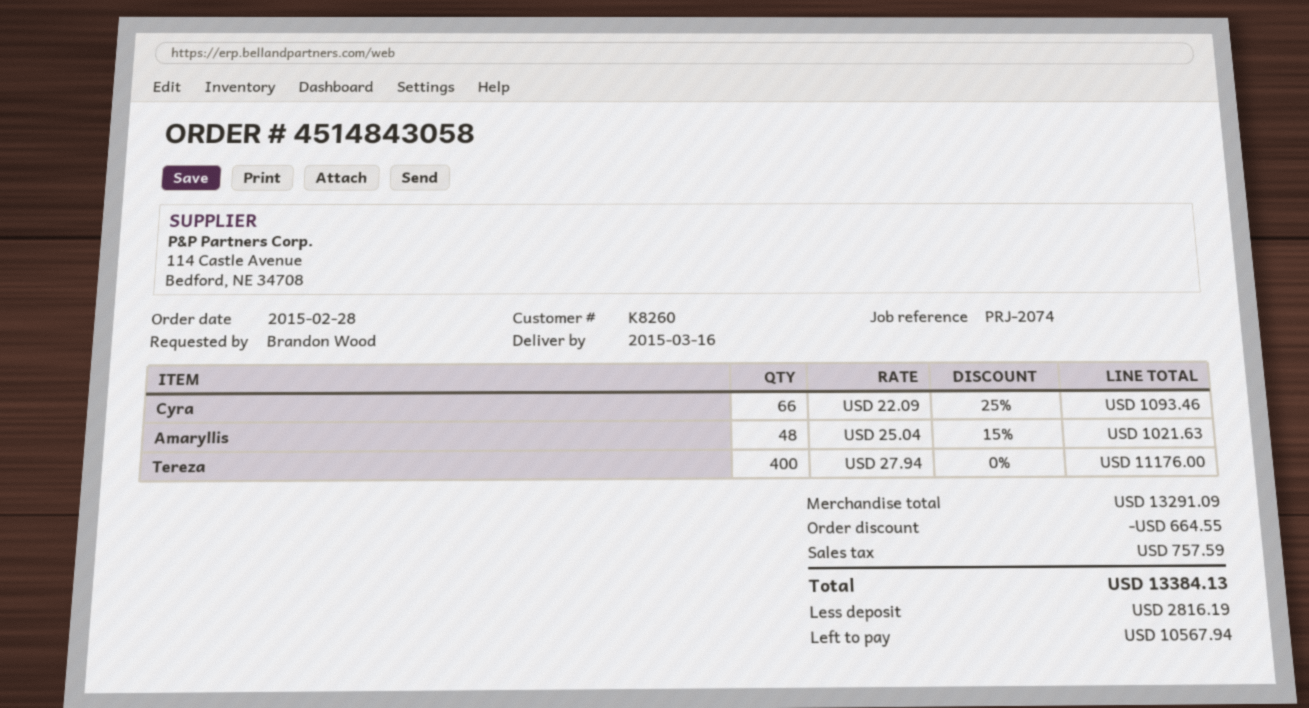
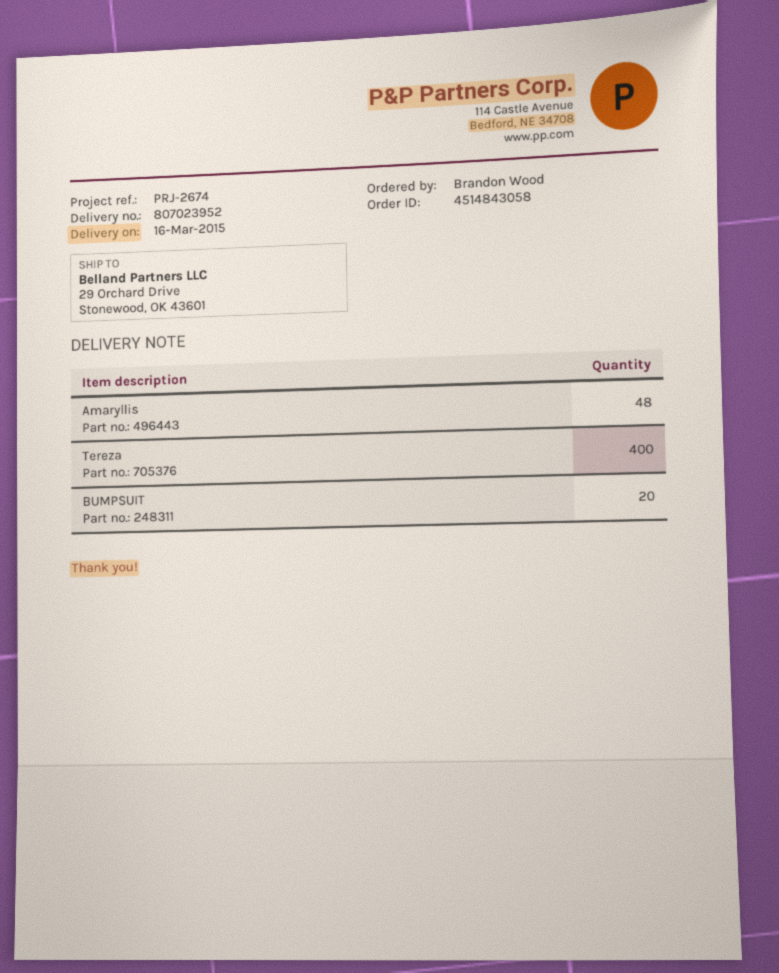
reference: PRJ-2074 -> PRJ-2674
Cyra: 66 -> none
BUMPSUIT: none -> 20

